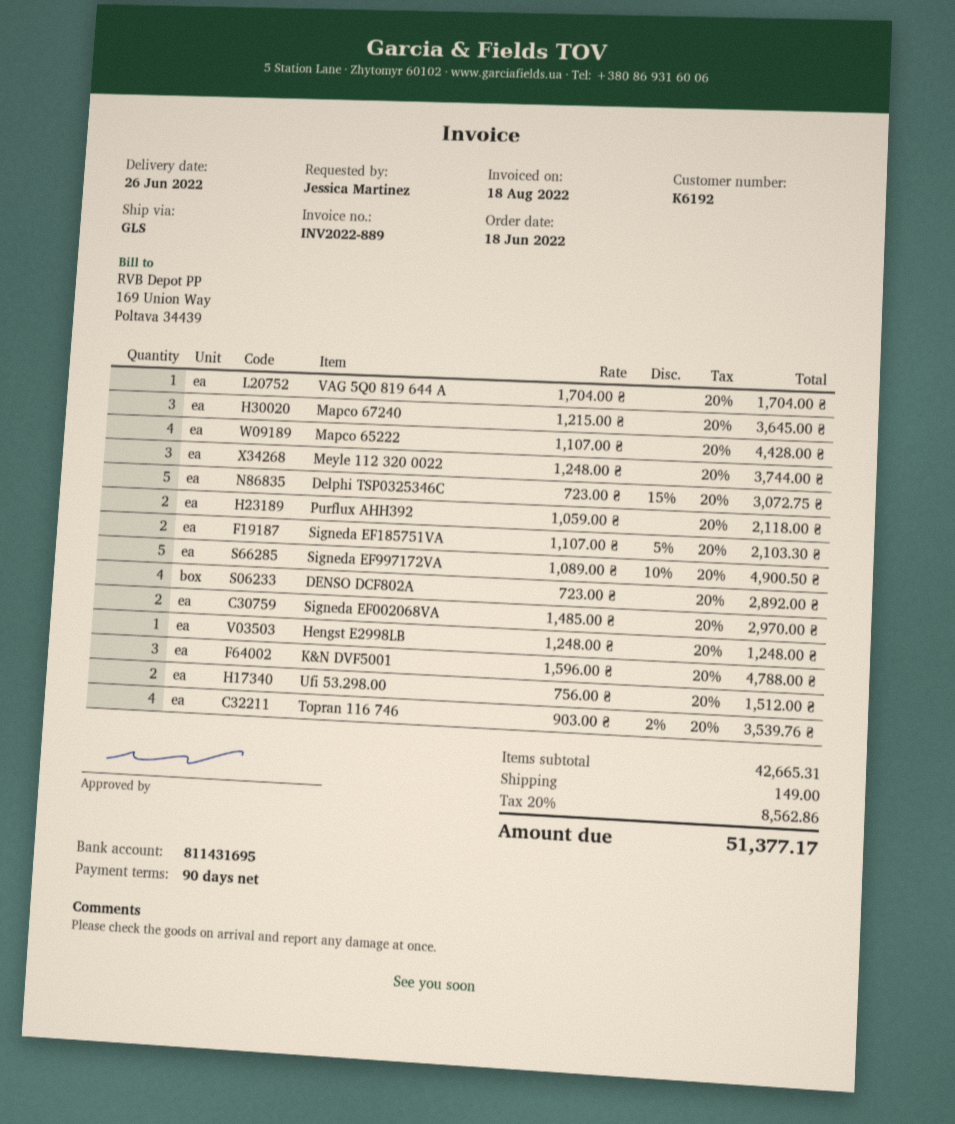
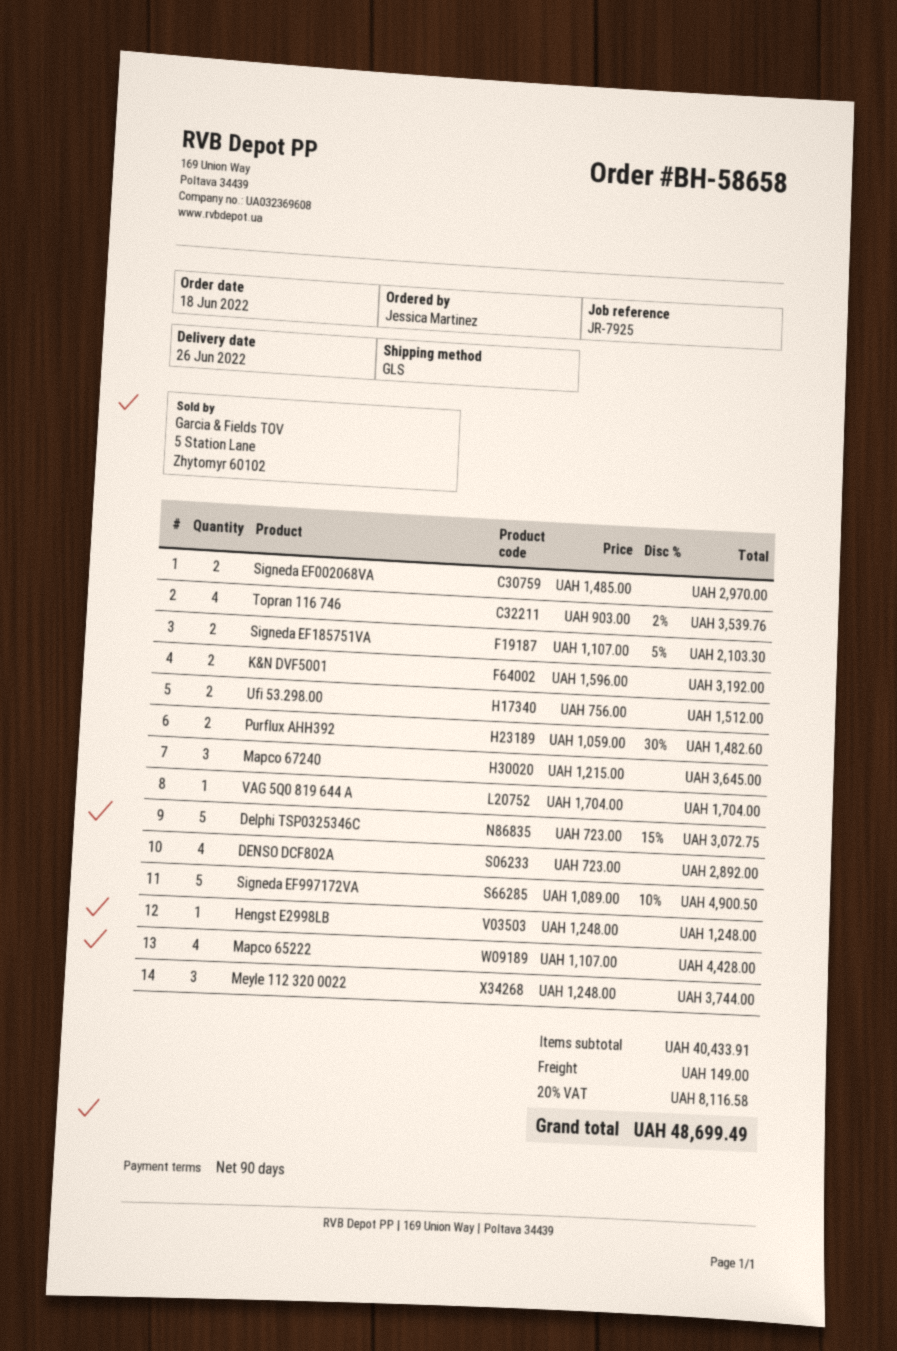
Purflux AHH392: 2 x 1059.00 = 2118.00 -> 2 x 1059.00 - 30% = 1482.60
K&N DVF5001: 3 x 1596.00 = 4788.00 -> 2 x 1596.00 = 3192.00
subtotal: 42665.31 -> 40433.91
tax: 20% = 8562.86 -> 20% = 8116.58
total: 51377.17 -> 48699.49

